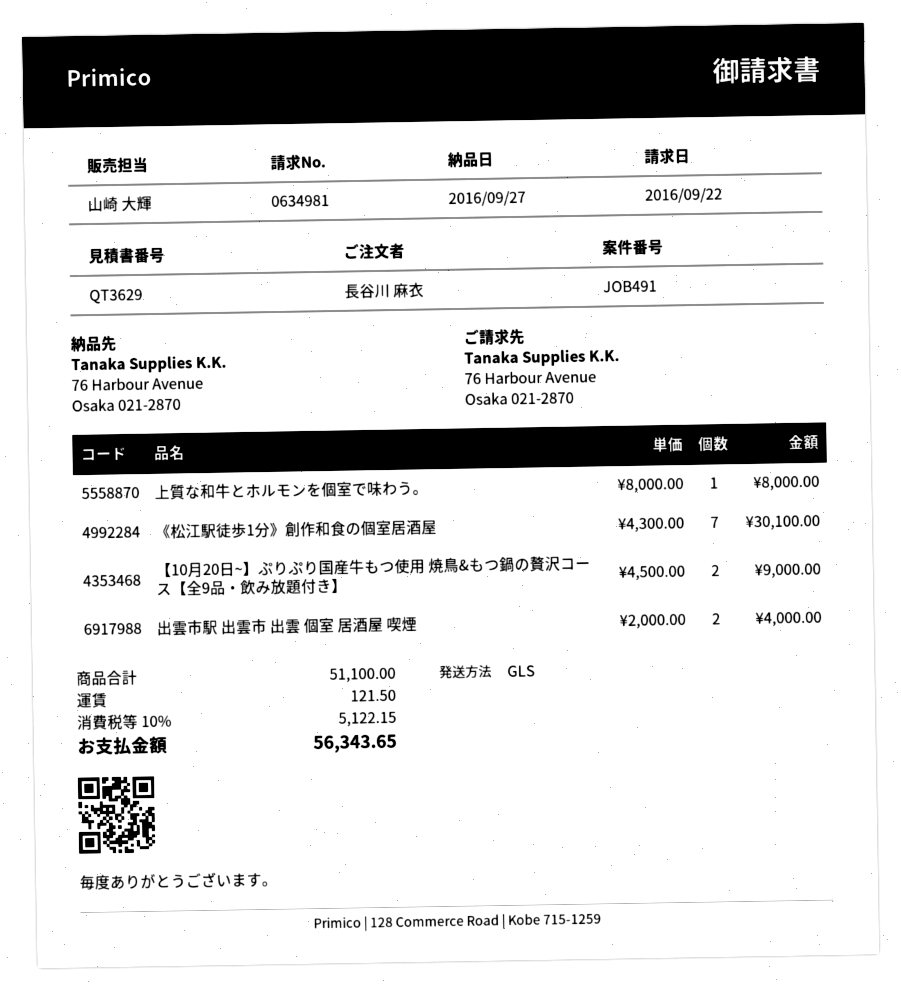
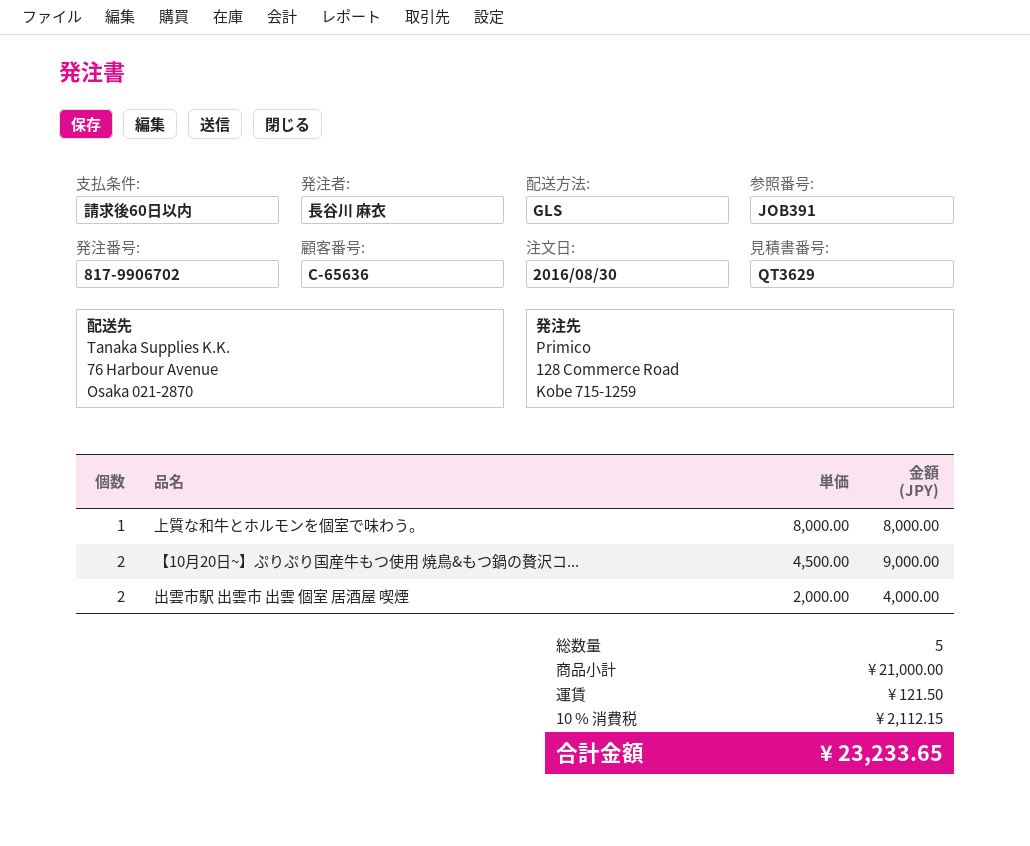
reference: JOB491 -> JOB391
《松江駅徒歩1分》創作和食の個室居酒屋: 7 x 4300.00 = 30100.00 -> none
subtotal: 51100.00 -> 21000.00
tax: 10% = 5122.15 -> 10% = 2112.15
total: 56343.65 -> 23233.65

